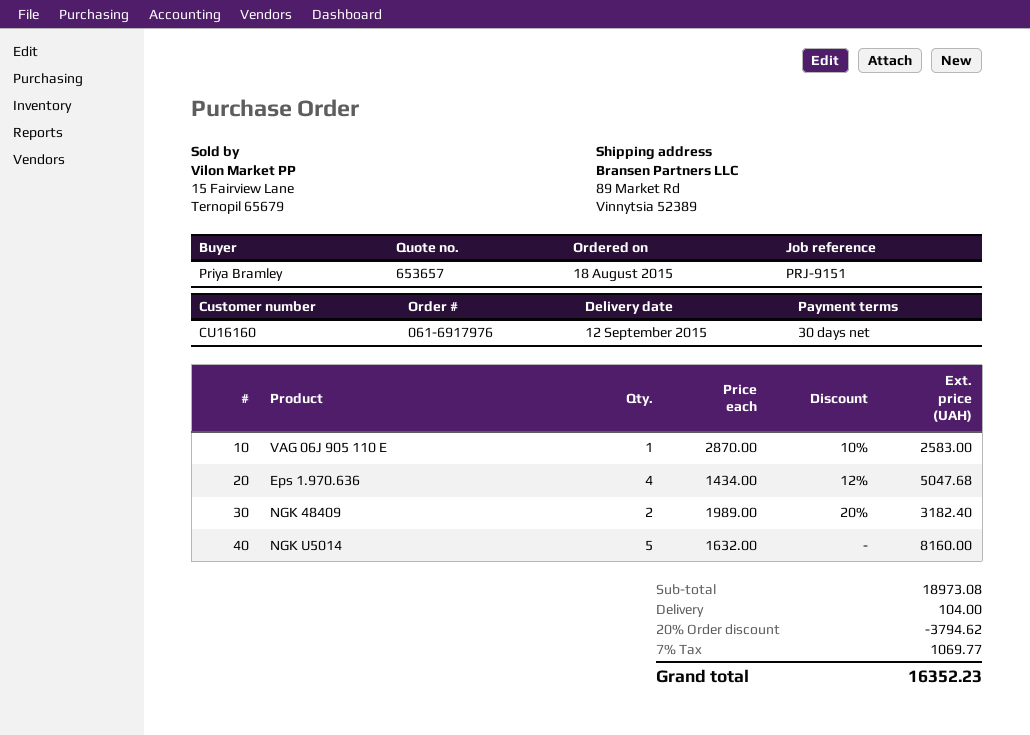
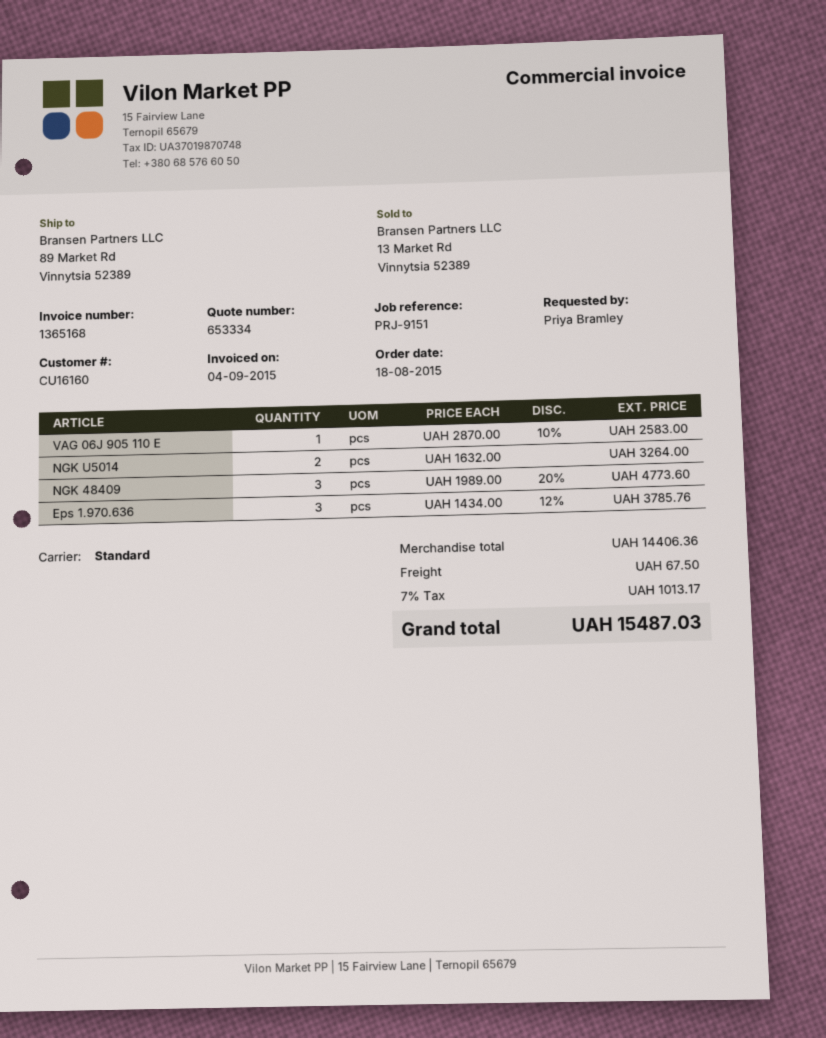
quote number: 653657 -> 653334
Eps 1.970.636: 4 x 1434.00 - 12% = 5047.68 -> 3 x 1434.00 - 12% = 3785.76
NGK 48409: 2 x 1989.00 - 20% = 3182.40 -> 3 x 1989.00 - 20% = 4773.60
NGK U5014: 5 x 1632.00 = 8160.00 -> 2 x 1632.00 = 3264.00
subtotal: 18973.08 -> 14406.36
discount: 20% = 3794.62 -> none
shipping: 104.00 -> 67.50
tax: 7% = 1069.77 -> 7% = 1013.17
total: 16352.23 -> 15487.03

